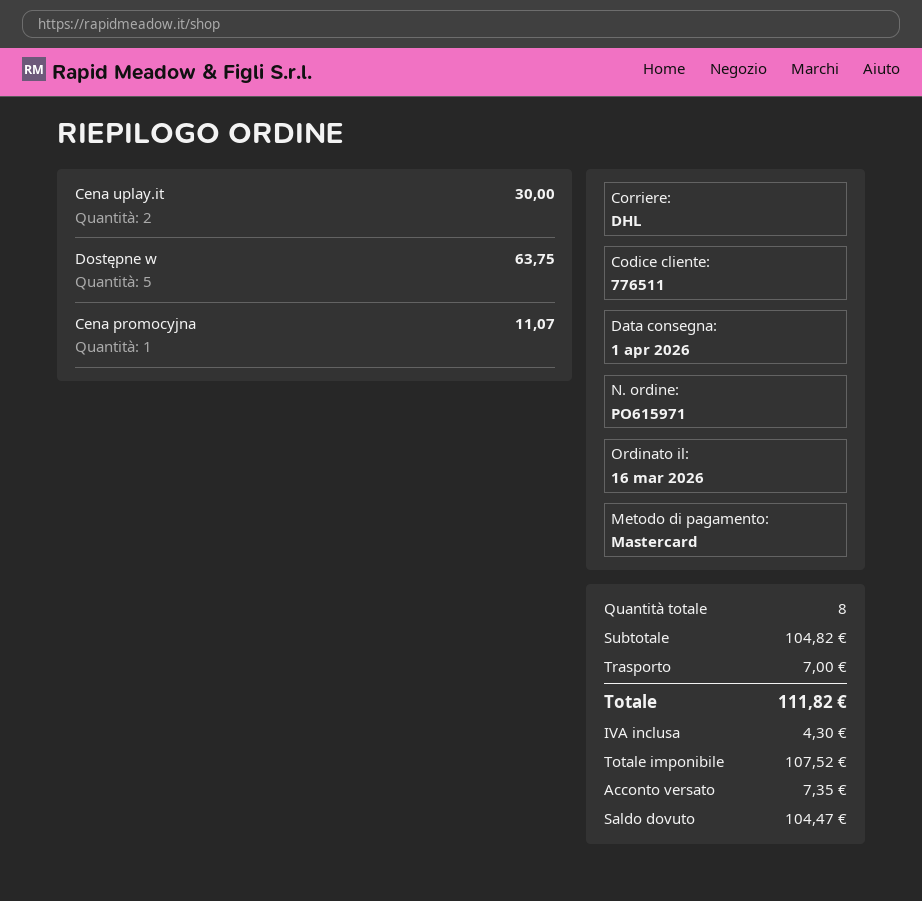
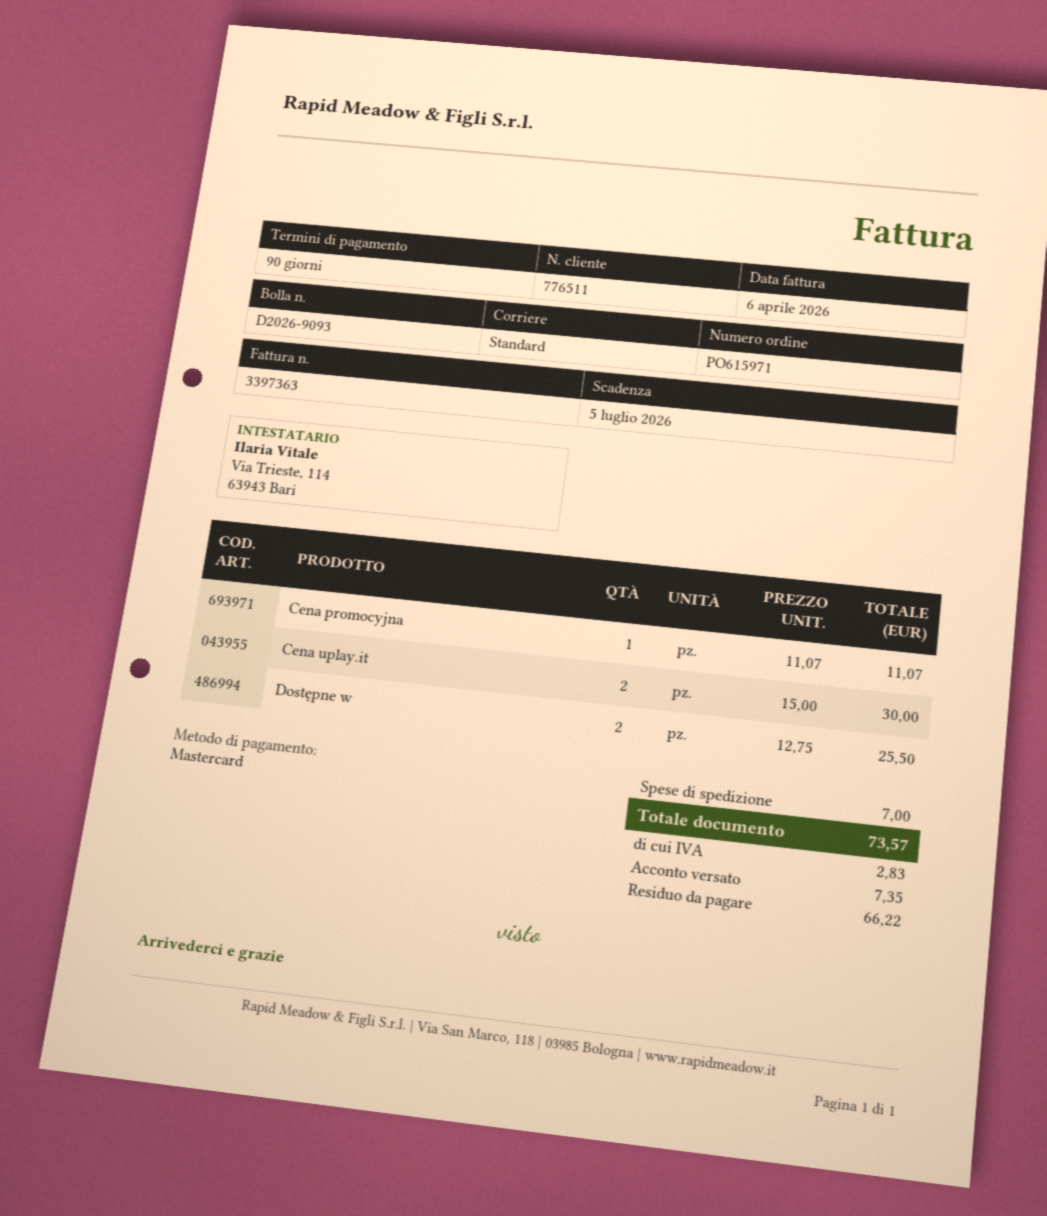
shipping method: DHL -> standard
Dostępne w: 5 for 63.75 -> 2 for 25.50
tax: 4.30 -> 2.83
total: 111.82 -> 73.57
balance: 104.47 -> 66.22

